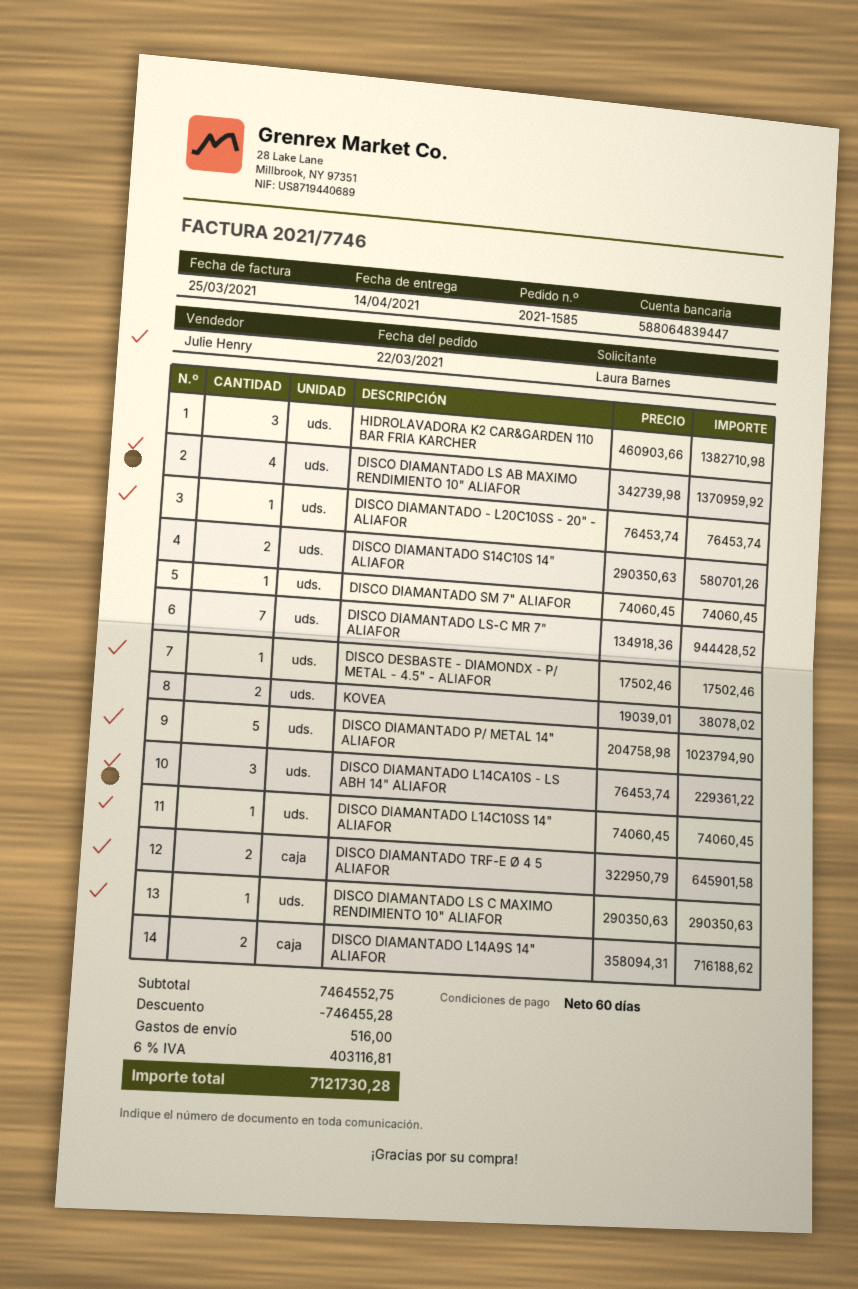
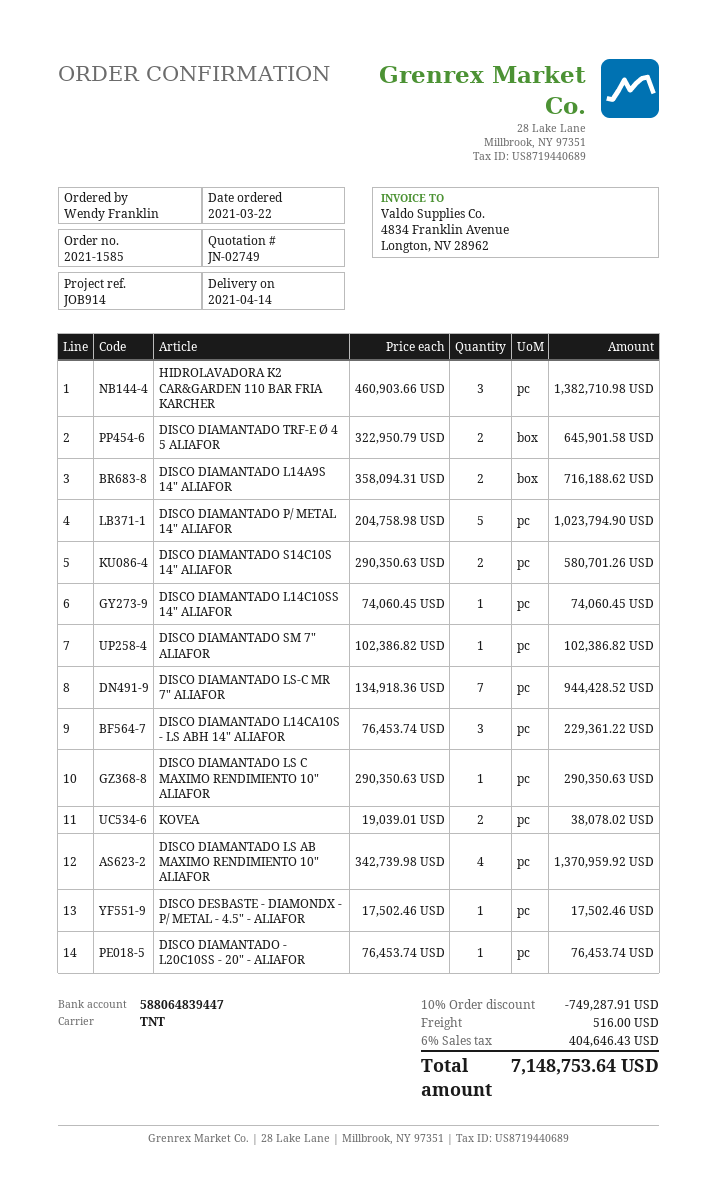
ordered by: Laura Barnes -> Wendy Franklin
DISCO DIAMANTADO SM 7" ALIAFOR: 1 x 74060.45 = 74060.45 -> 1 x 102386.82 = 102386.82
discount: 746455.28 -> 749287.91
tax: 6% = 403116.81 -> 6% = 404646.43
total: 7121730.28 -> 7148753.64

